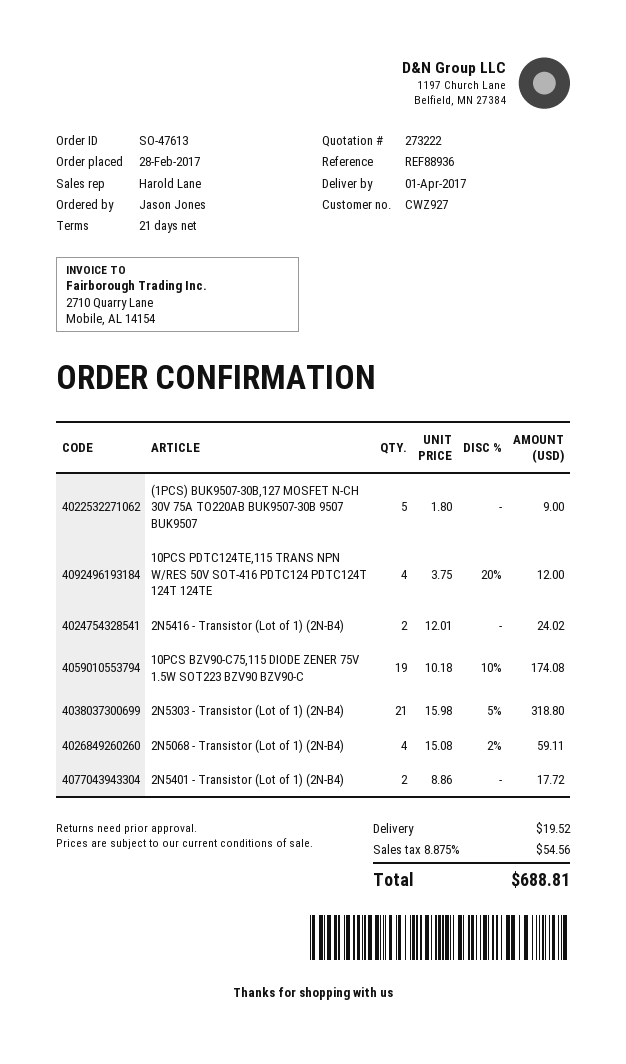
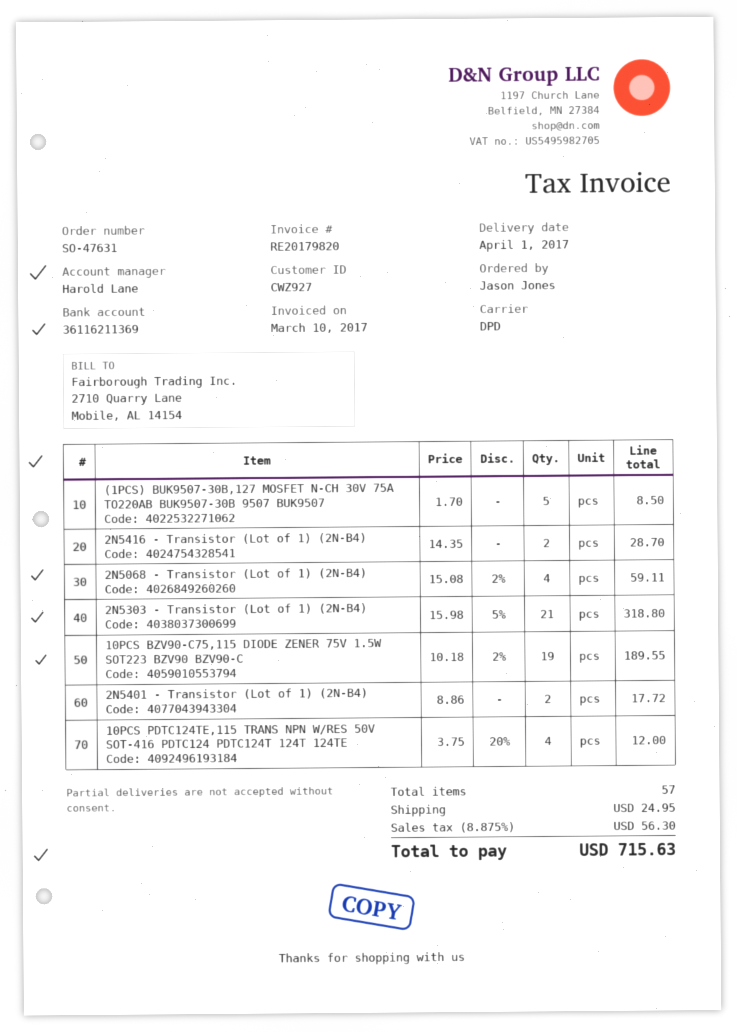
order number: SO-47613 -> SO-47631
(1PCS) BUK9507-30B,127 MOSFET N-CH 30V 75A TO220AB BUK9507-30B 9507 BUK9507: 5 x 1.80 = 9.00 -> 5 x 1.70 = 8.50
2N5416 - Transistor (Lot of 1) (2N-B4): 2 x 12.01 = 24.02 -> 2 x 14.35 = 28.70
10PCS BZV90-C75,115 DIODE ZENER 75V 1.5W SOT223 BZV90 BZV90-C: 19 x 10.18 - 10% = 174.08 -> 19 x 10.18 - 2% = 189.55
shipping: 19.52 -> 24.95
tax: 8.875% = 54.56 -> 8.875% = 56.30
total: 688.81 -> 715.63

